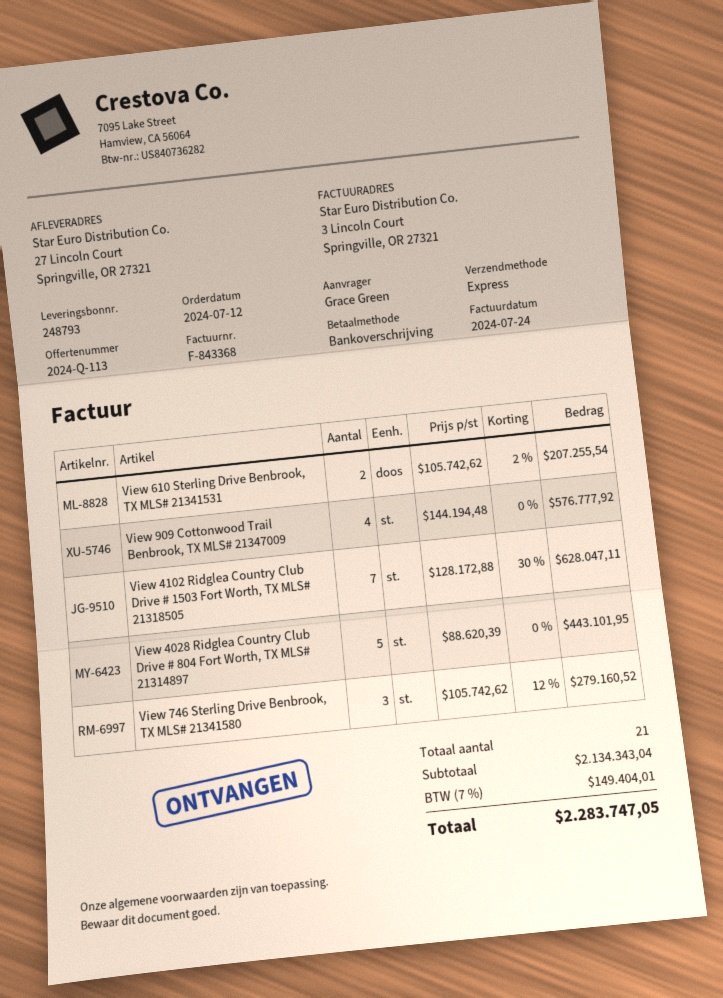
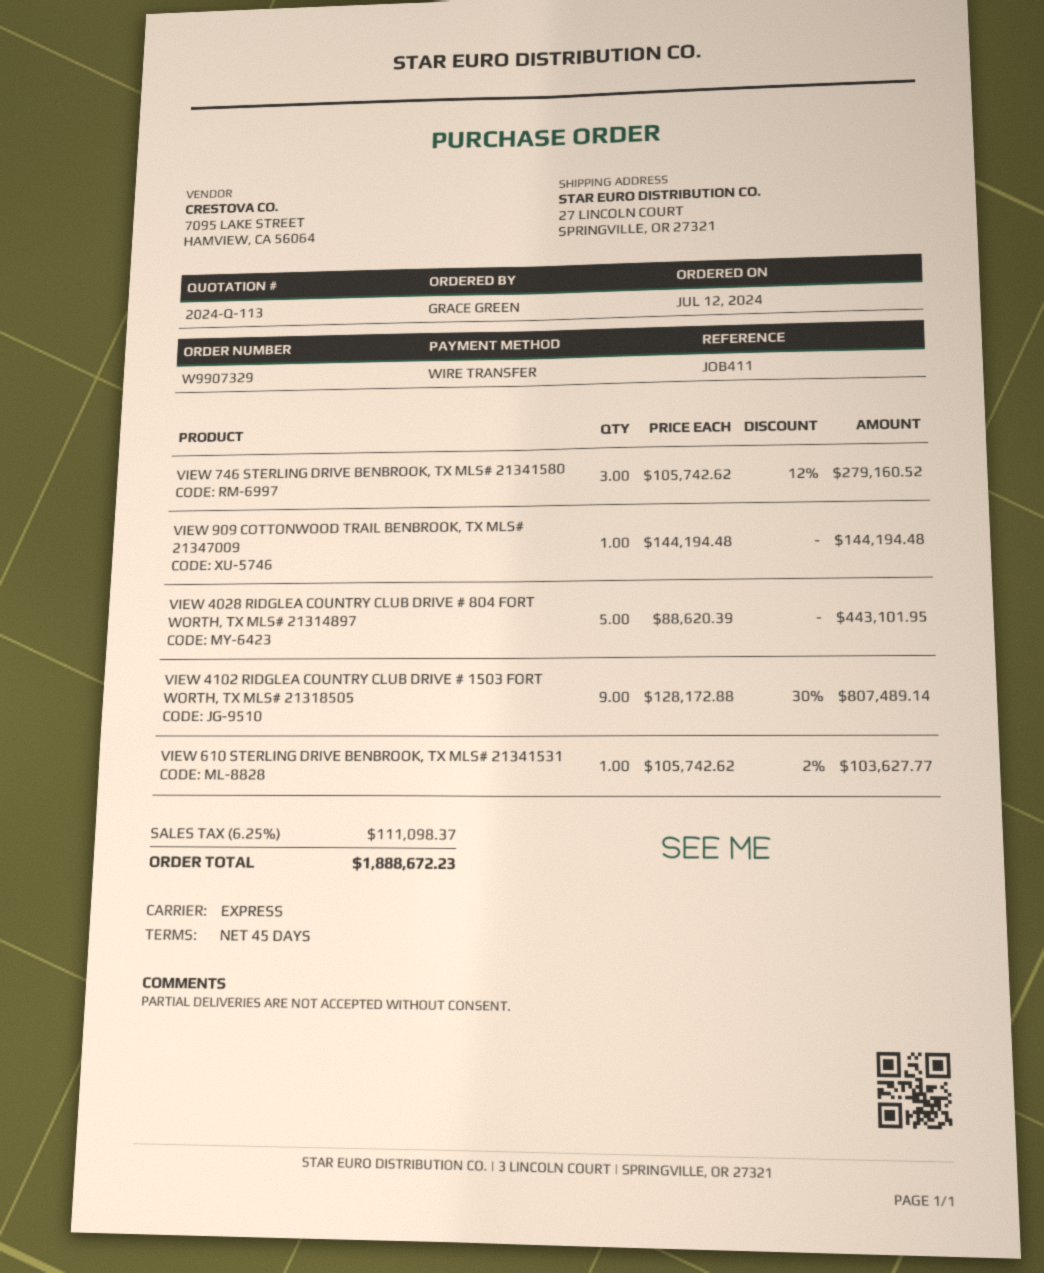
View 610 Sterling Drive Benbrook, TX MLS# 21341531: 2 x 105742.62 - 2% = 207255.54 -> 1 x 105742.62 - 2% = 103627.77
View 909 Cottonwood Trail Benbrook, TX MLS# 21347009: 4 x 144194.48 = 576777.92 -> 1 x 144194.48 = 144194.48
View 4102 Ridglea Country Club Drive # 1503 Fort Worth, TX MLS# 21318505: 7 x 128172.88 - 30% = 628047.11 -> 9 x 128172.88 - 30% = 807489.14
tax: 7% = 149404.01 -> 6.25% = 111098.37
total: 2283747.05 -> 1888672.23

